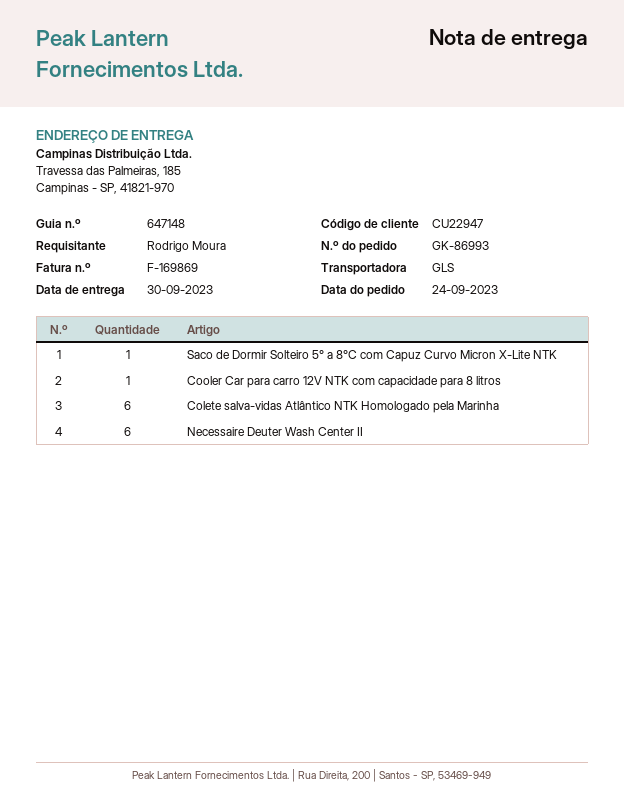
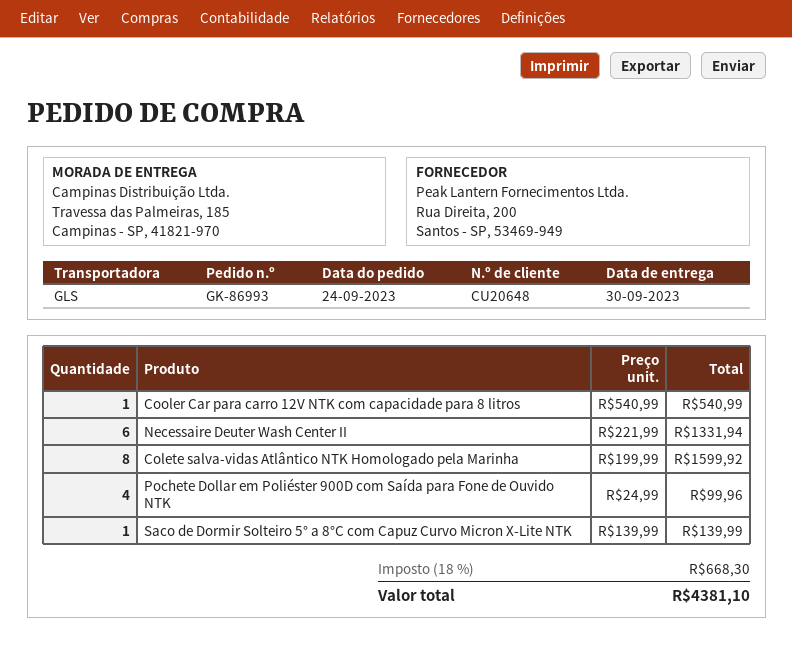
customer number: CU22947 -> CU20648
Colete salva-vidas Atlântico NTK Homologado pela Marinha: 6 -> 8
Pochete Dollar em Poliéster 900D com Saída para Fone de Ouvido NTK: none -> 4

